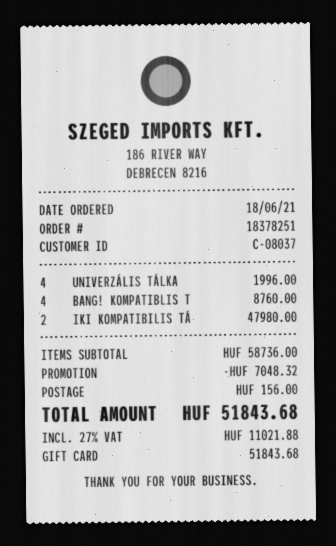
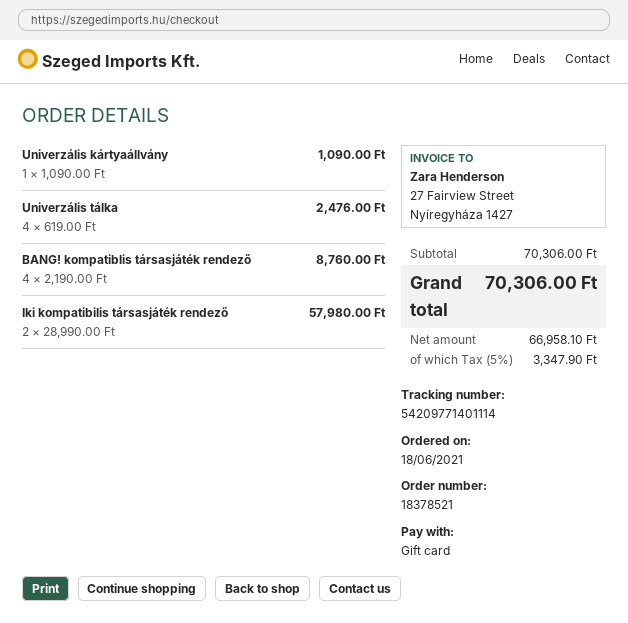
order number: 18378251 -> 18378521
UNIVERZÁLIS TÁLKA: 4 for 1996.00 -> 4 for 2476.00
IKI KOMPATIBILIS TÁ: 2 for 47980.00 -> 2 for 57980.00
Univerzális kártyaállvány: none -> 1 for 1090.00
subtotal: 58736.00 -> 70306.00
discount: 7048.32 -> none
shipping: 156.00 -> none
tax: 27% = 11021.88 -> 5% = 3347.90
total: 51843.68 -> 70306.00

